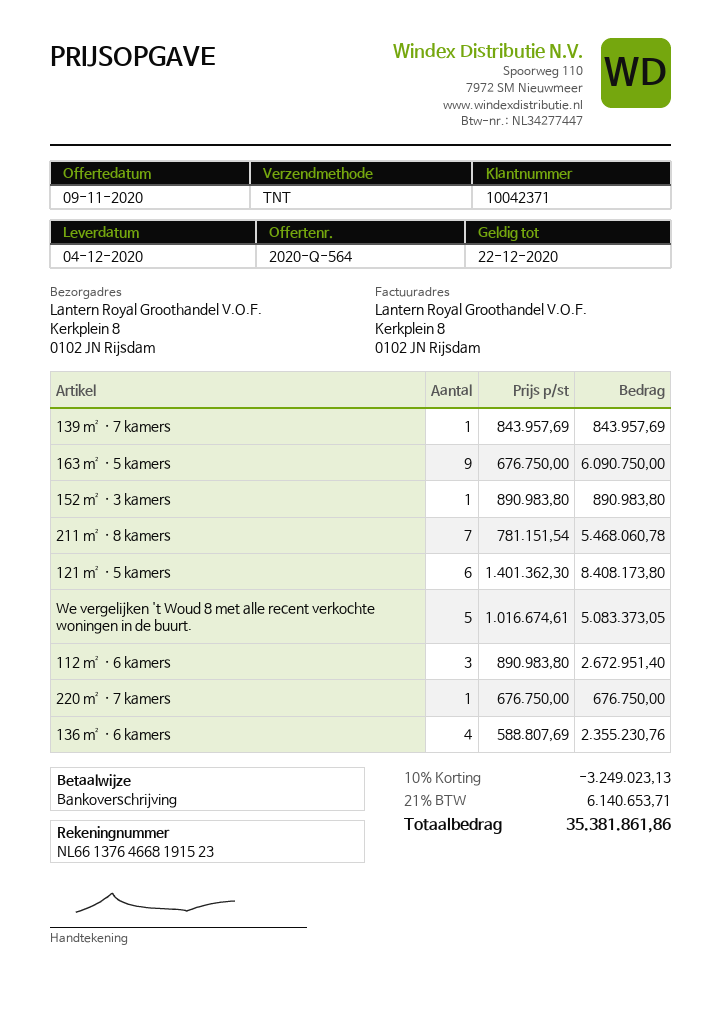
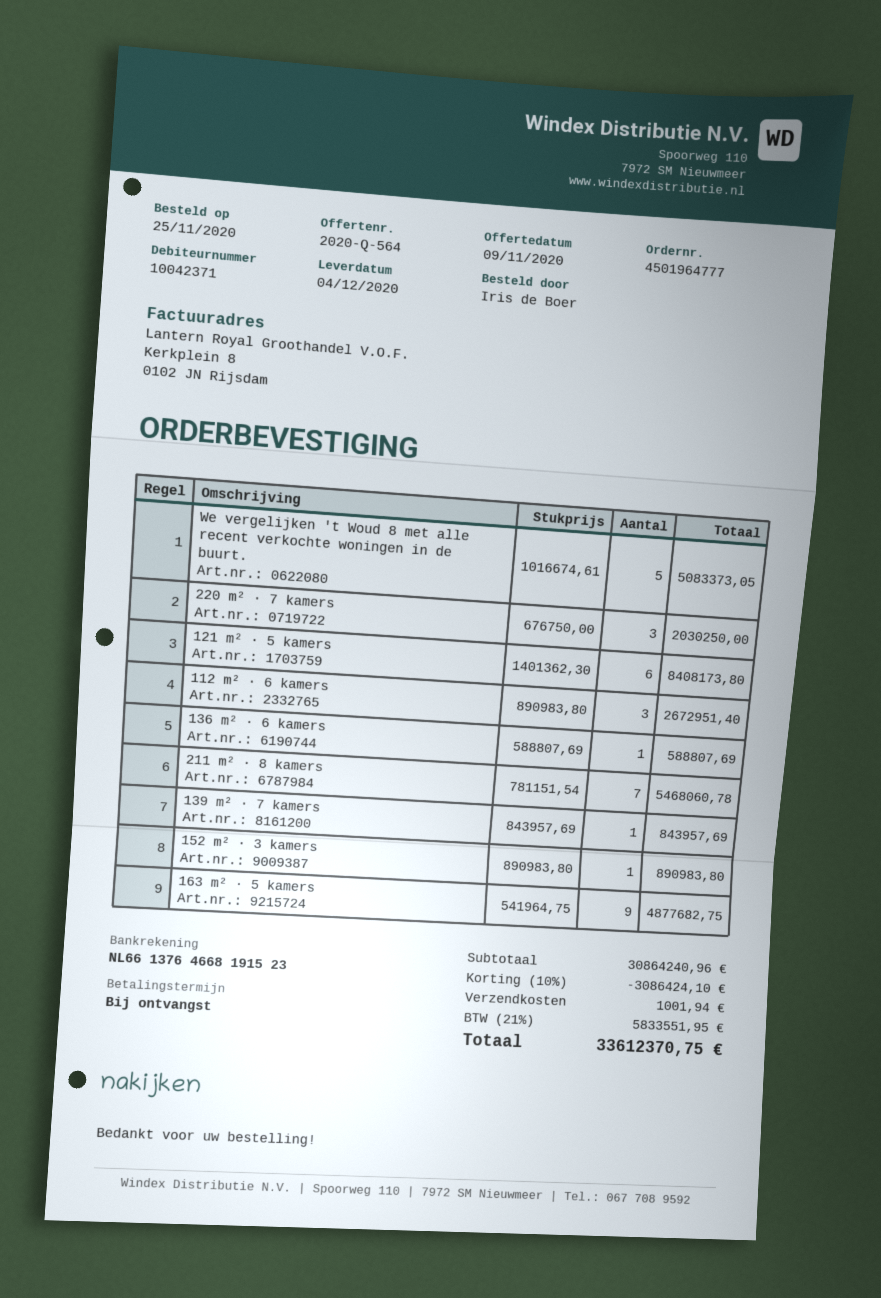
163 m² · 5 kamers: 9 x 676750.00 = 6090750.00 -> 9 x 541964.75 = 4877682.75
220 m² · 7 kamers: 1 x 676750.00 = 676750.00 -> 3 x 676750.00 = 2030250.00
136 m² · 6 kamers: 4 x 588807.69 = 2355230.76 -> 1 x 588807.69 = 588807.69
discount: 10% = 3249023.13 -> 10% = 3086424.10
shipping: none -> 1001.94
tax: 21% = 6140653.71 -> 21% = 5833551.95
total: 35381861.86 -> 33612370.75

